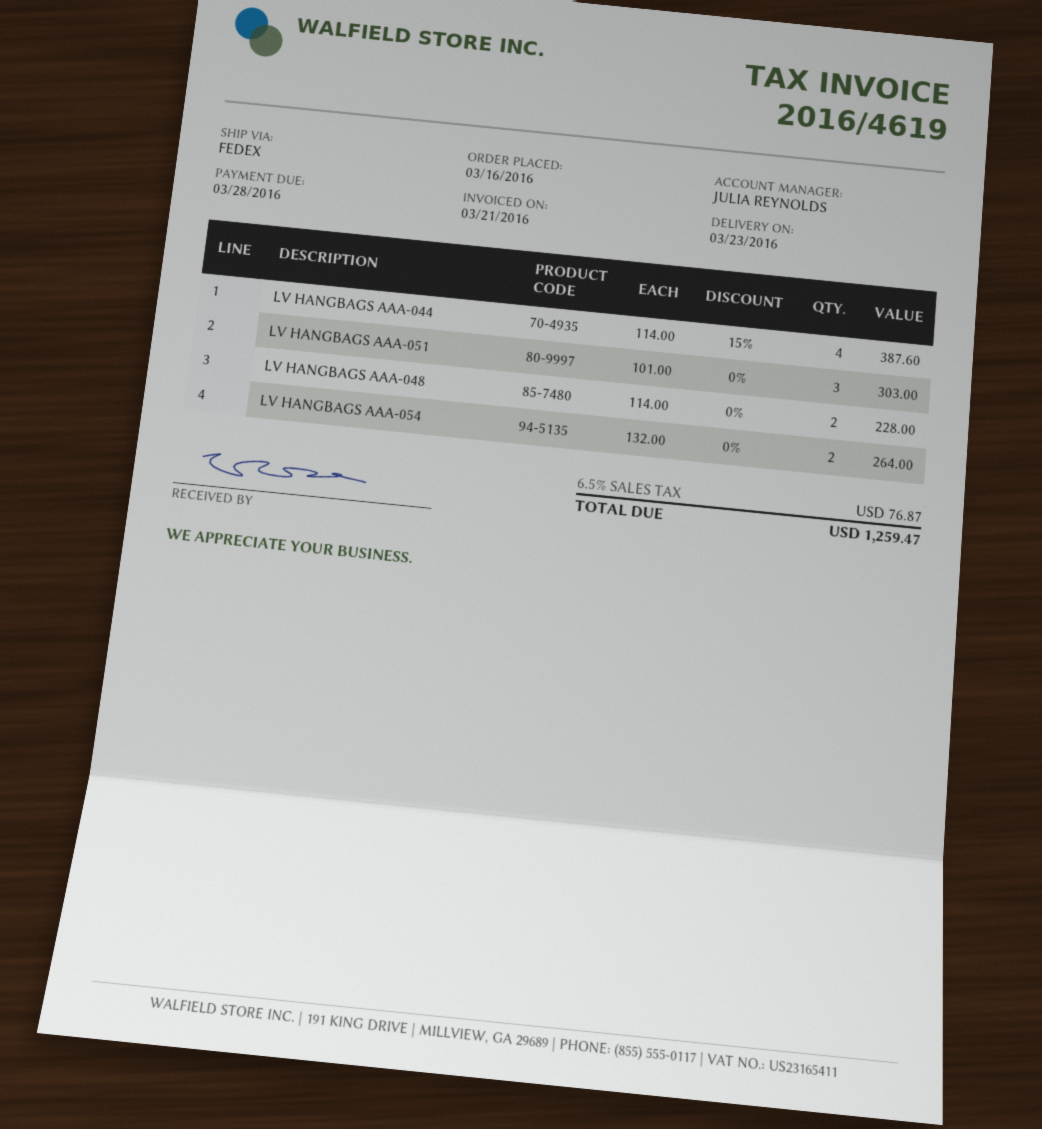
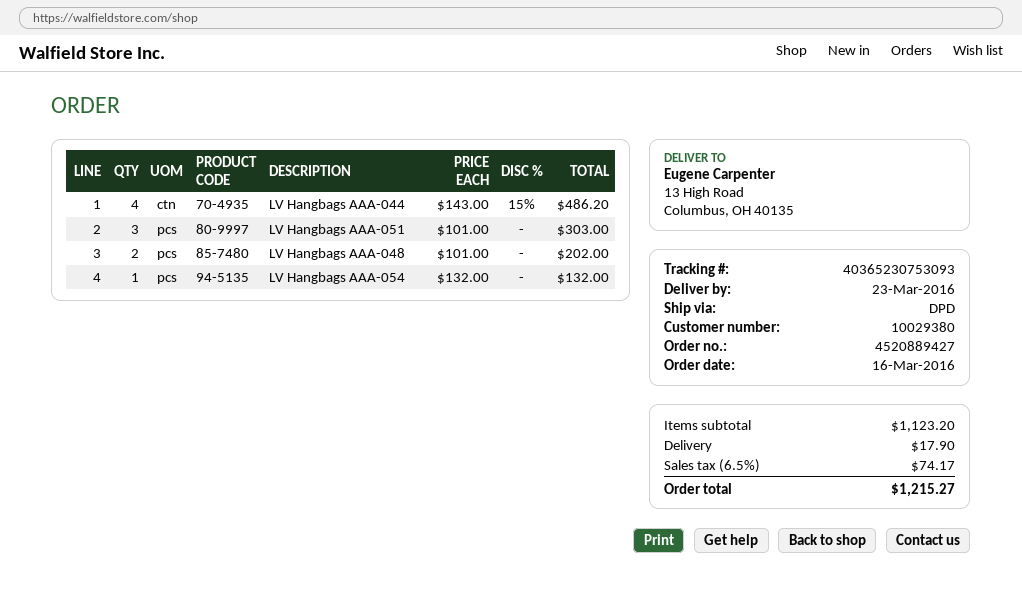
shipping method: FedEx -> DPD
LV HANGBAGS AAA-044: 4 x 114.00 - 15% = 387.60 -> 4 x 143.00 - 15% = 486.20
LV HANGBAGS AAA-048: 2 x 114.00 = 228.00 -> 2 x 101.00 = 202.00
LV HANGBAGS AAA-054: 2 x 132.00 = 264.00 -> 1 x 132.00 = 132.00
shipping: none -> 17.90
tax: 6.5% = 76.87 -> 6.5% = 74.17
total: 1259.47 -> 1215.27

